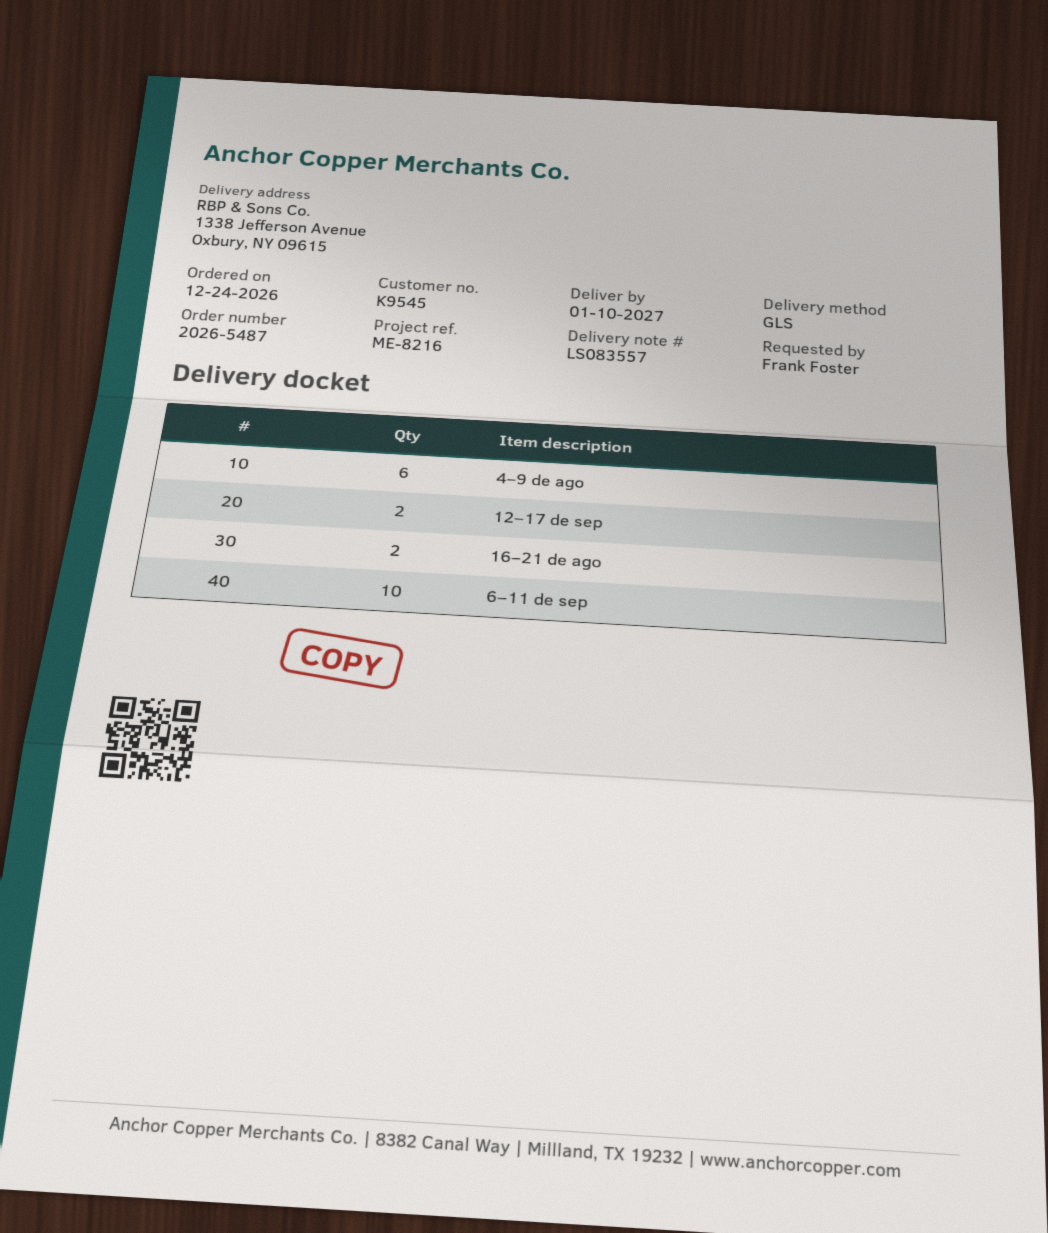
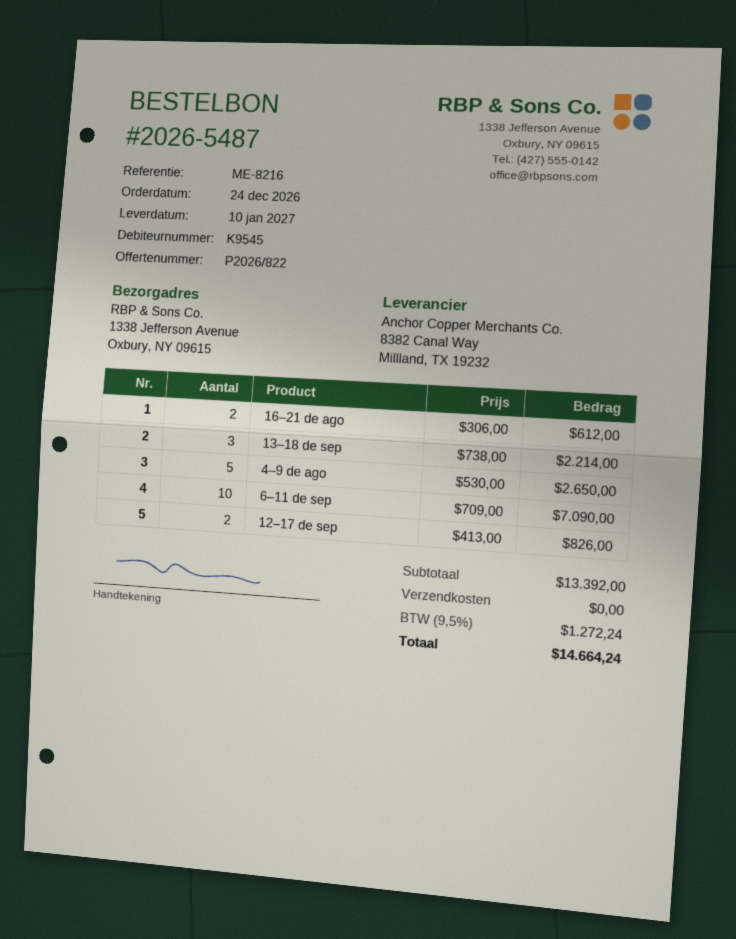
4–9 de ago: 6 -> 5
13–18 de sep: none -> 3

